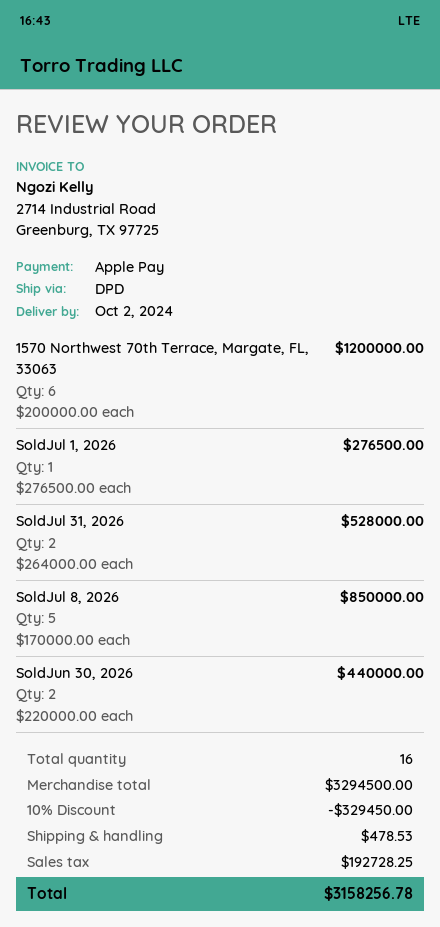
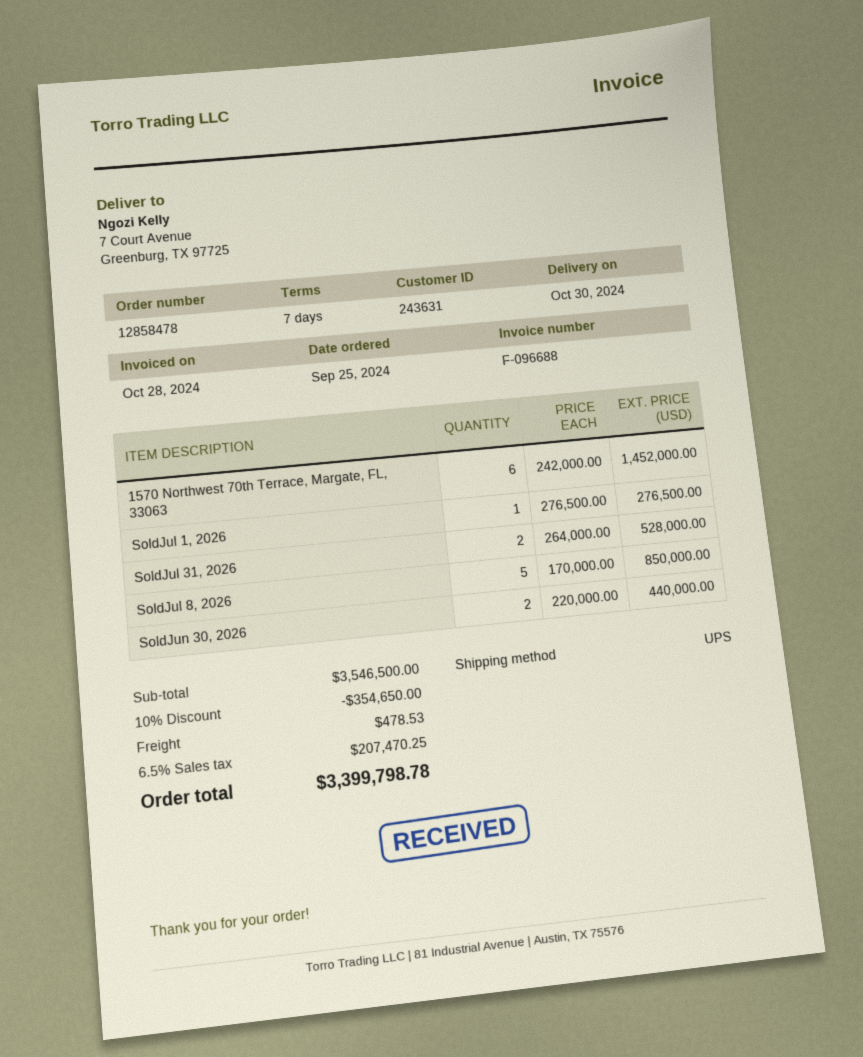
delivery date: 2024-10-02 -> 2024-10-30
shipping method: DPD -> UPS
1570 Northwest 70th Terrace, Margate, FL, 33063: 6 x 200000.00 = 1200000.00 -> 6 x 242000.00 = 1452000.00
subtotal: 3294500.00 -> 3546500.00
discount: 10% = 329450.00 -> 10% = 354650.00
tax: 192728.25 -> 207470.25
total: 3158256.78 -> 3399798.78

